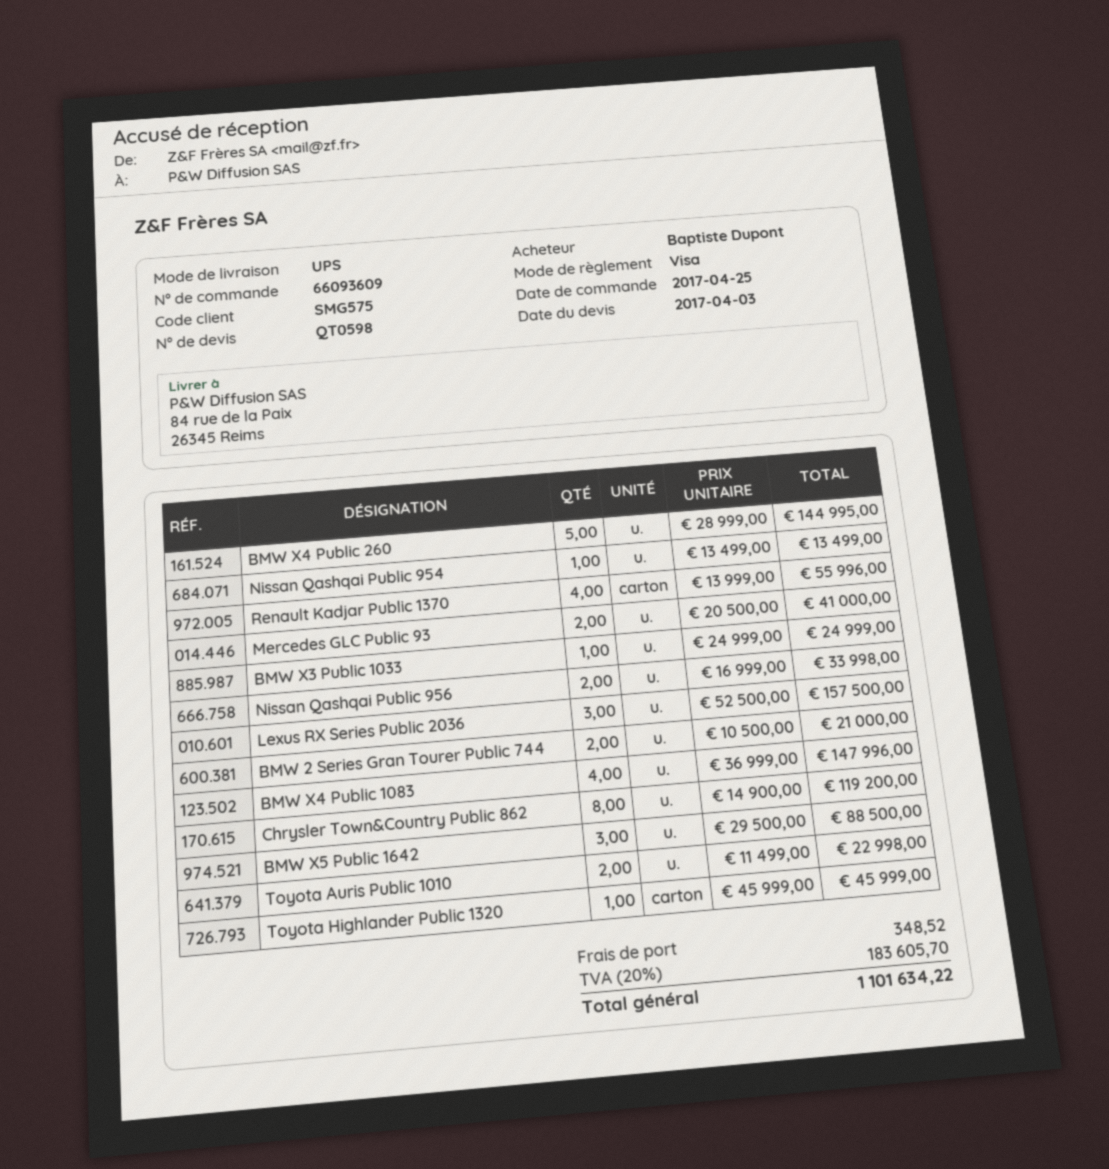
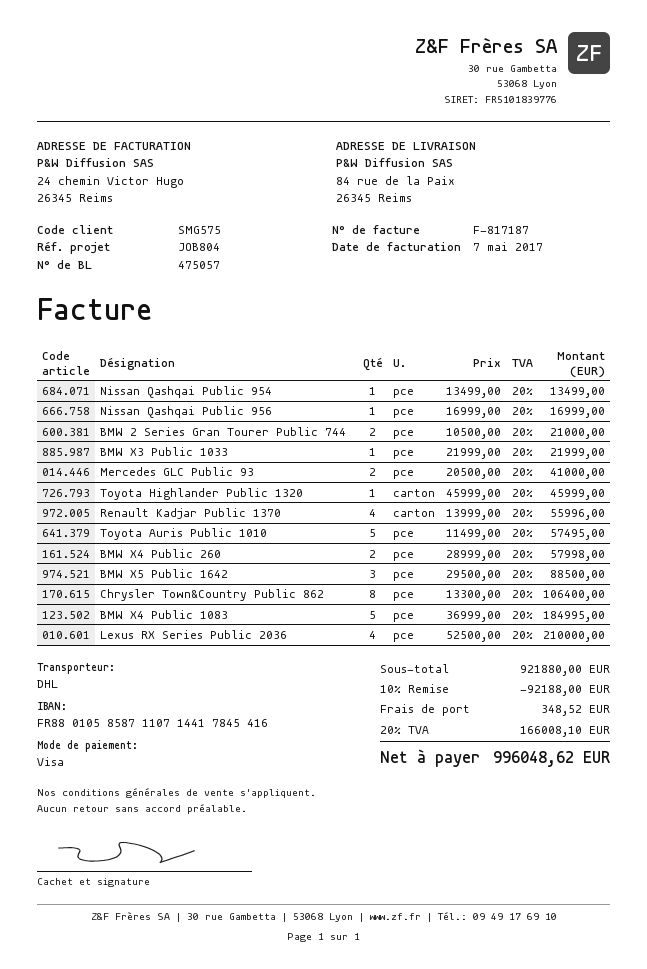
shipping method: UPS -> DHL
BMW X4 Public 260: 5 x 28999.00 = 144995.00 -> 2 x 28999.00 = 57998.00
BMW X3 Public 1033: 1 x 24999.00 = 24999.00 -> 1 x 21999.00 = 21999.00
Nissan Qashqai Public 956: 2 x 16999.00 = 33998.00 -> 1 x 16999.00 = 16999.00
Lexus RX Series Public 2036: 3 x 52500.00 = 157500.00 -> 4 x 52500.00 = 210000.00
BMW X4 Public 1083: 4 x 36999.00 = 147996.00 -> 5 x 36999.00 = 184995.00
Chrysler Town&Country Public 862: 8 x 14900.00 = 119200.00 -> 8 x 13300.00 = 106400.00
Toyota Auris Public 1010: 2 x 11499.00 = 22998.00 -> 5 x 11499.00 = 57495.00
discount: none -> 10% = 92188.00
tax: 20% = 183605.70 -> 20% = 166008.10
total: 1101634.22 -> 996048.62

